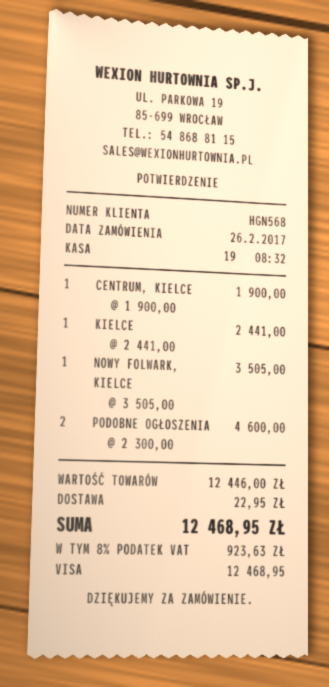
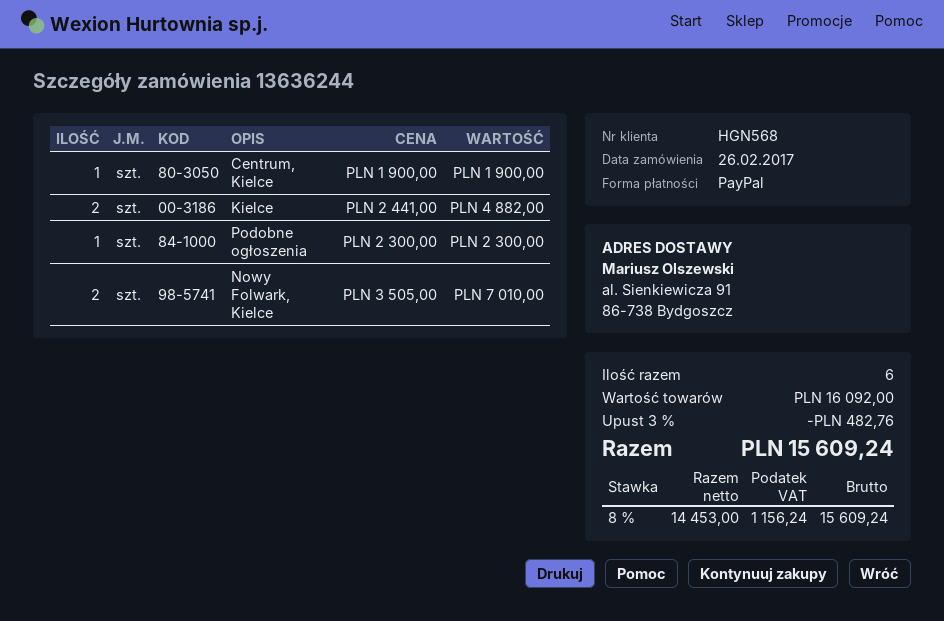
payment method: Visa -> PayPal
KIELCE: 1 x 2441.00 = 2441.00 -> 2 x 2441.00 = 4882.00
NOWY FOLWARK, KIELCE: 1 x 3505.00 = 3505.00 -> 2 x 3505.00 = 7010.00
PODOBNE OGŁOSZENIA: 2 x 2300.00 = 4600.00 -> 1 x 2300.00 = 2300.00
subtotal: 12446.00 -> 16092.00
discount: none -> 3% = 482.76
shipping: 22.95 -> none
tax: 8% = 923.63 -> 8% = 1156.24
total: 12468.95 -> 15609.24

